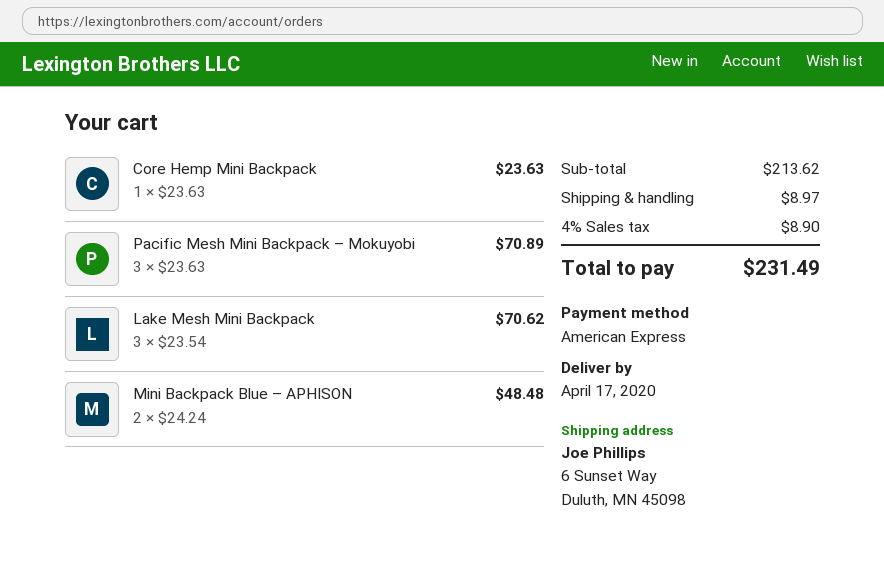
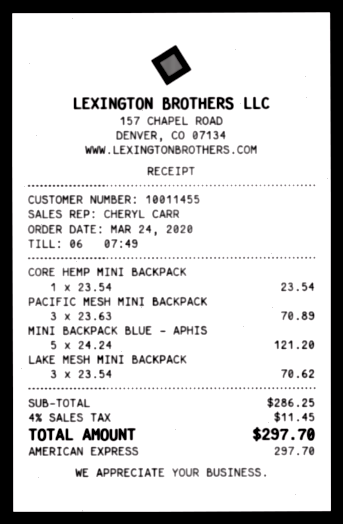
Core Hemp Mini Backpack: 1 x 23.63 = 23.63 -> 1 x 23.54 = 23.54
Mini Backpack Blue – APHISON: 2 x 24.24 = 48.48 -> 5 x 24.24 = 121.20
subtotal: 213.62 -> 286.25
shipping: 8.97 -> none
tax: 4% = 8.90 -> 4% = 11.45
total: 231.49 -> 297.70

